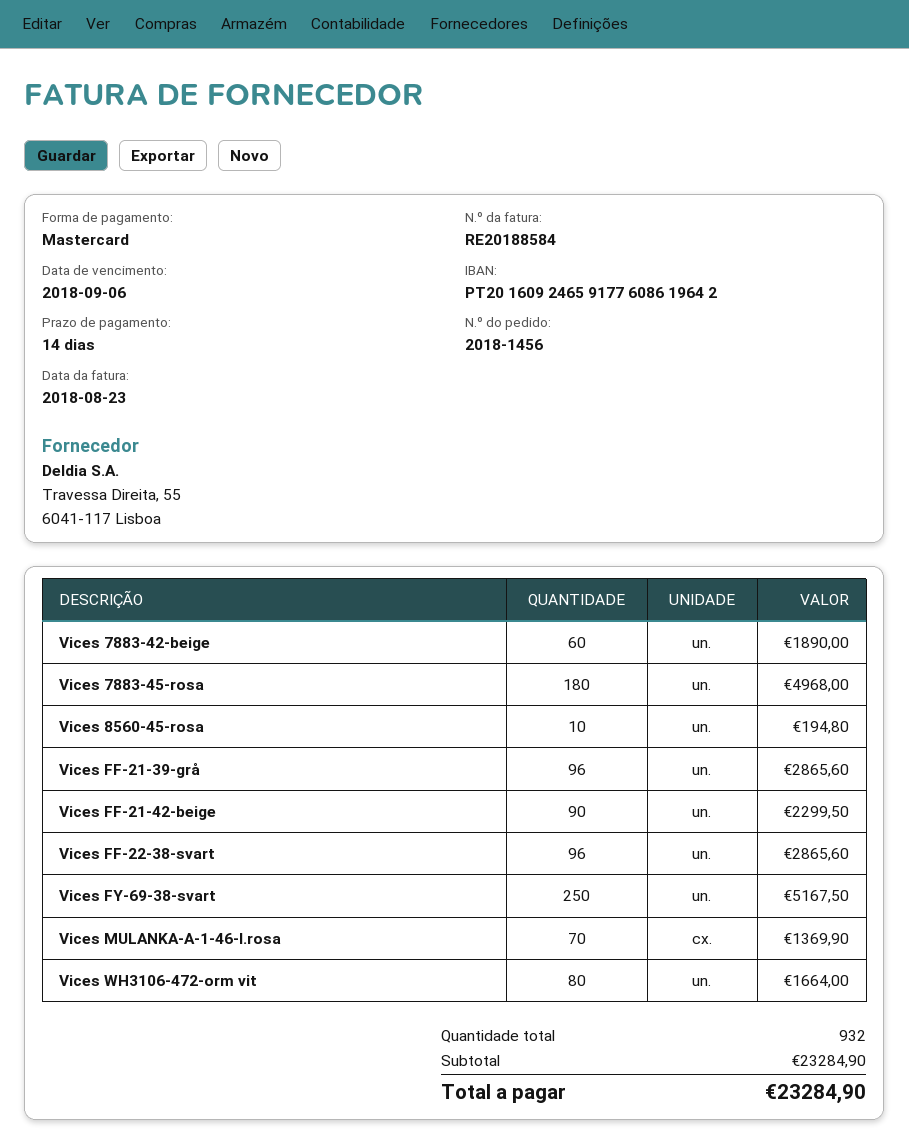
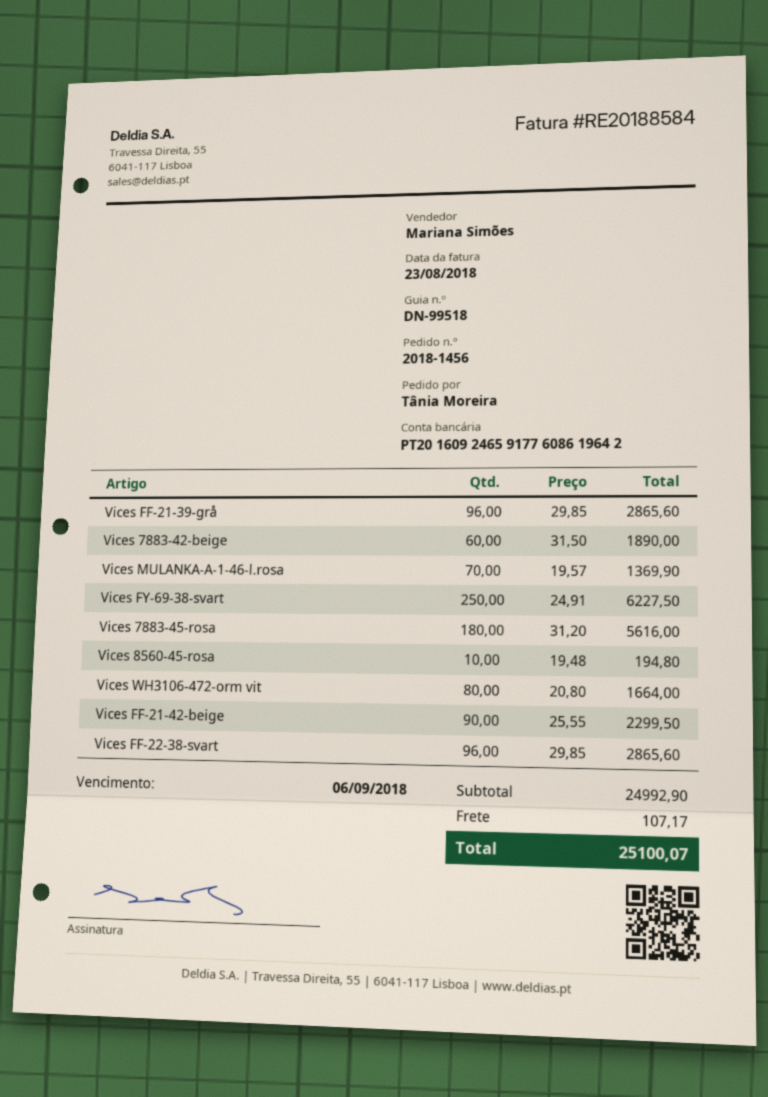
Vices 7883-45-rosa: 180 for 4968.00 -> 180 for 5616.00
Vices FY-69-38-svart: 250 for 5167.50 -> 250 for 6227.50
subtotal: 23284.90 -> 24992.90
shipping: none -> 107.17
total: 23284.90 -> 25100.07

